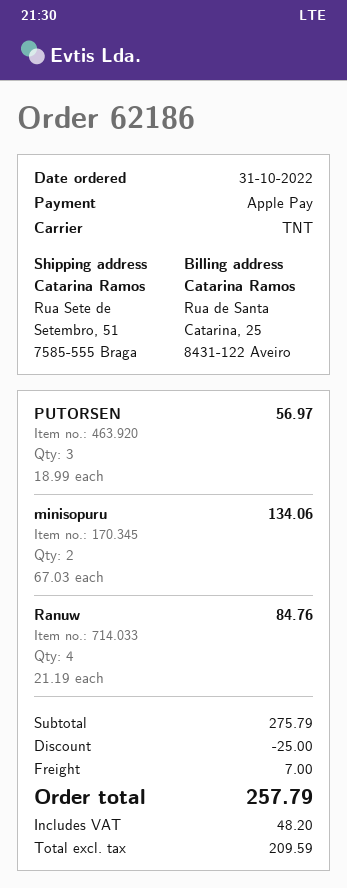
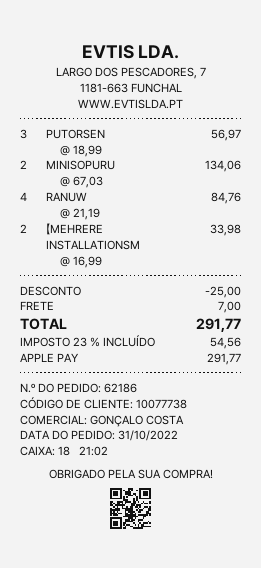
【MEHRERE INSTALLATIONSM: none -> 2 x 16.99 = 33.98
tax: 48.20 -> 54.56
total: 257.79 -> 291.77

